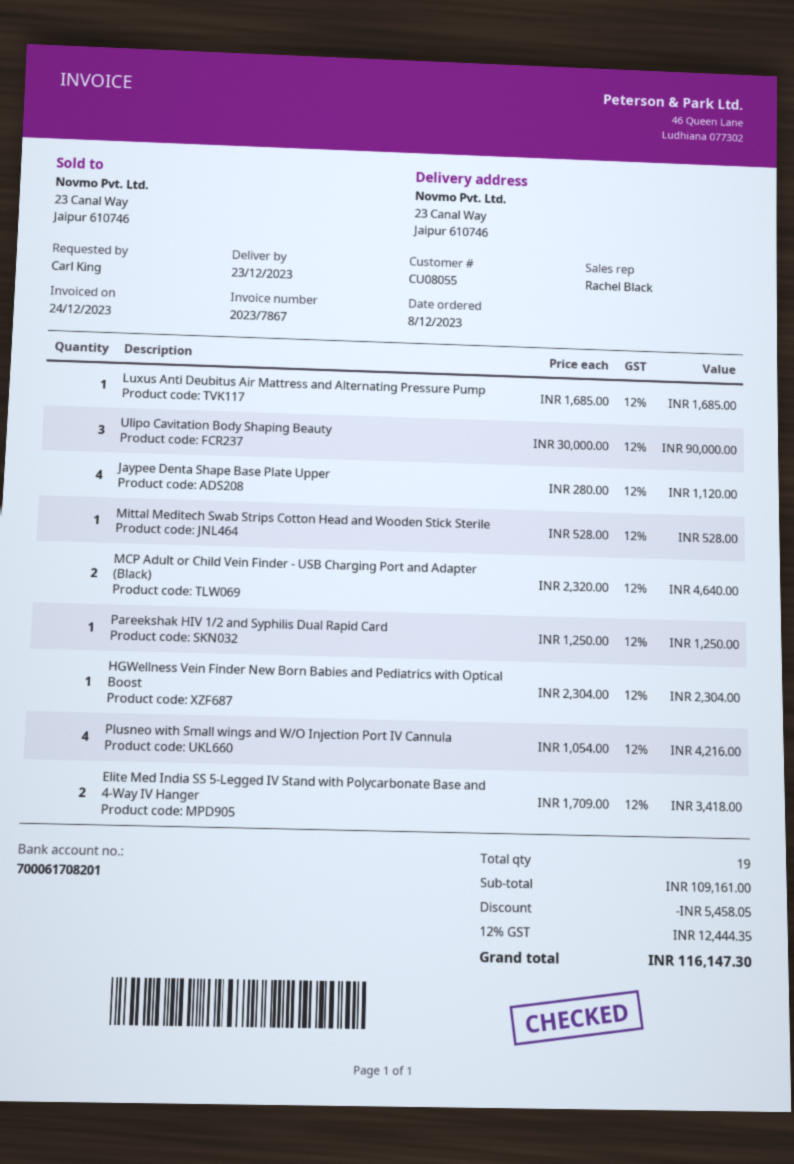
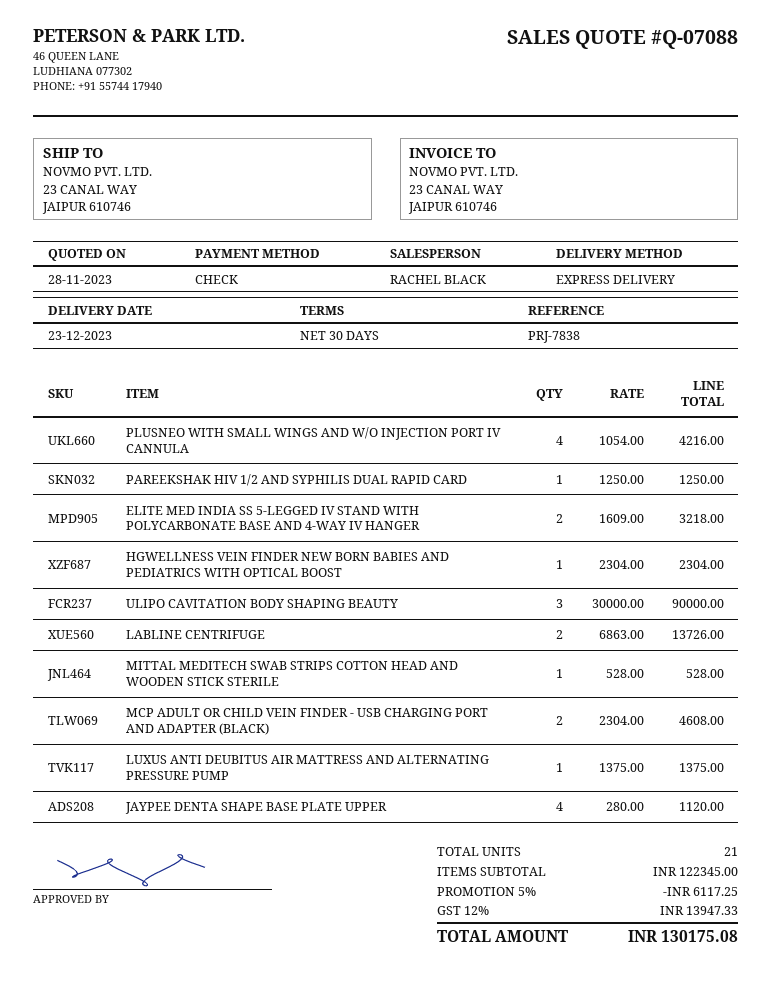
Luxus Anti Deubitus Air Mattress and Alternating Pressure Pump: 1 x 1685.00 = 1685.00 -> 1 x 1375.00 = 1375.00
MCP Adult or Child Vein Finder - USB Charging Port and Adapter (Black): 2 x 2320.00 = 4640.00 -> 2 x 2304.00 = 4608.00
Elite Med India SS 5-Legged IV Stand with Polycarbonate Base and 4-Way IV Hanger: 2 x 1709.00 = 3418.00 -> 2 x 1609.00 = 3218.00
LABLINE CENTRIFUGE: none -> 2 x 6863.00 = 13726.00
total quantity: 19 -> 21
subtotal: 109161.00 -> 122345.00
discount: 5458.05 -> 6117.25
tax: 12% = 12444.35 -> 12% = 13947.33
total: 116147.30 -> 130175.08

